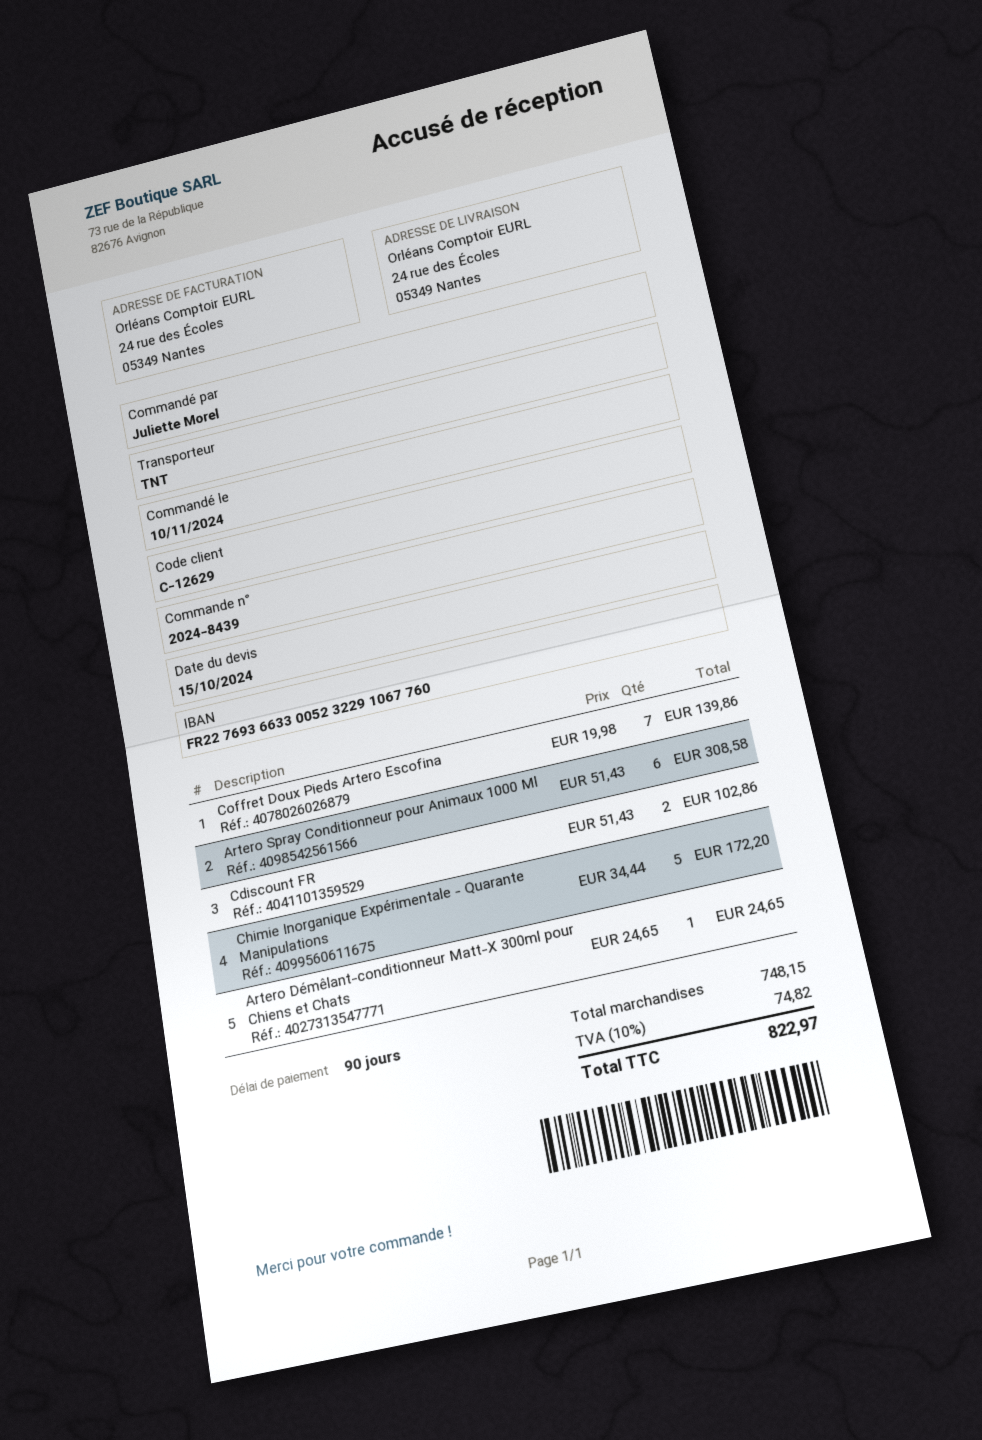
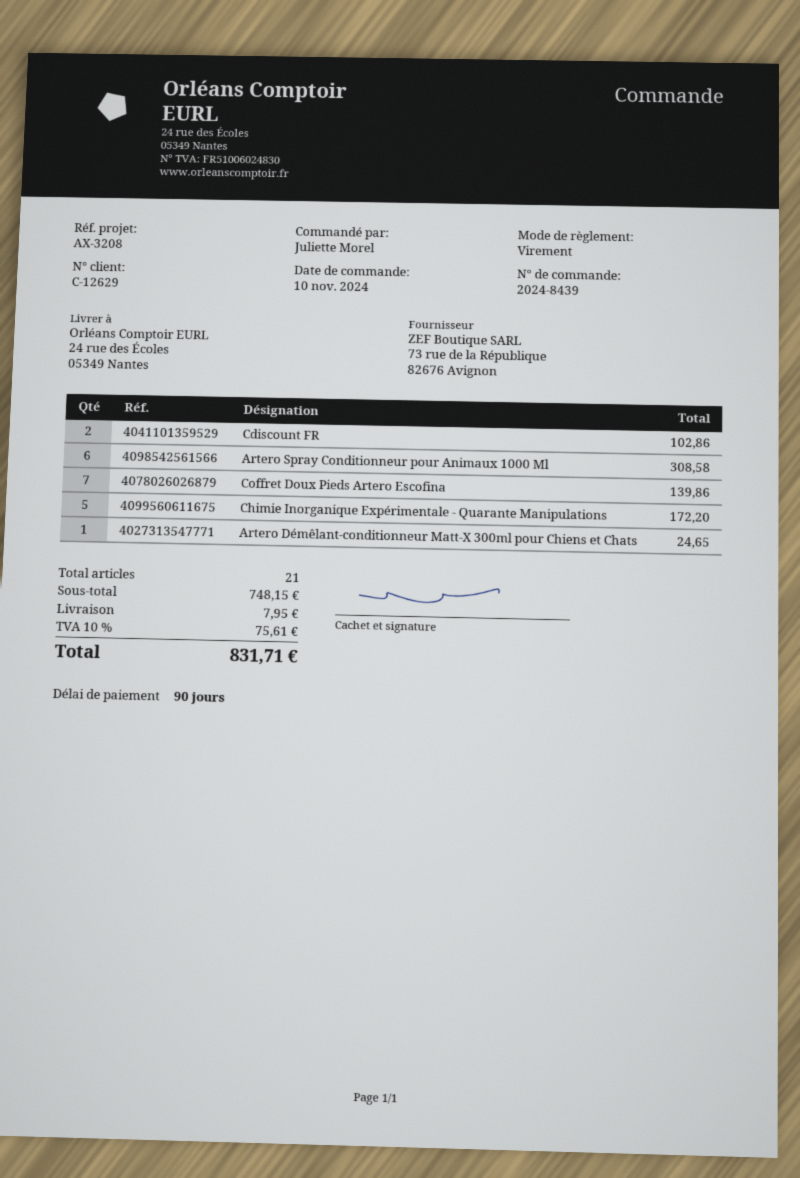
shipping: none -> 7.95
tax: 10% = 74.82 -> 10% = 75.61
total: 822.97 -> 831.71

